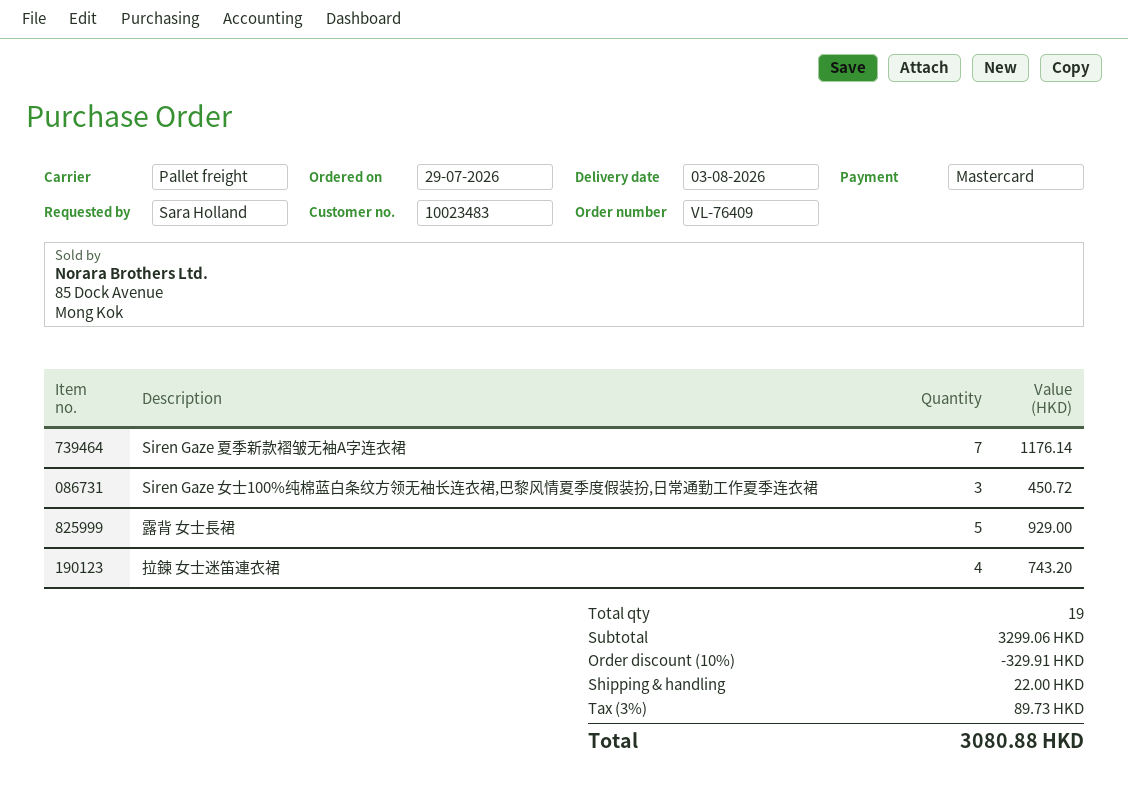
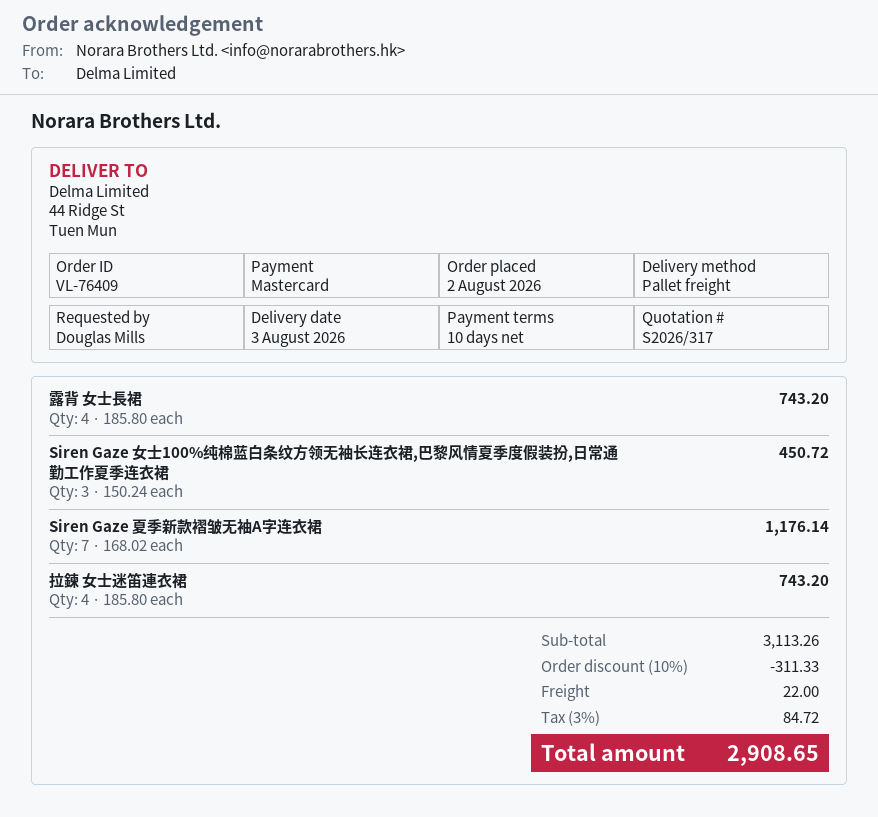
order date: 2026-07-29 -> 2026-08-02
ordered by: Sara Holland -> Douglas Mills
露背 女士長裙: 5 for 929.00 -> 4 for 743.20
subtotal: 3299.06 -> 3113.26
discount: 10% = 329.91 -> 10% = 311.33
tax: 3% = 89.73 -> 3% = 84.72
total: 3080.88 -> 2908.65

